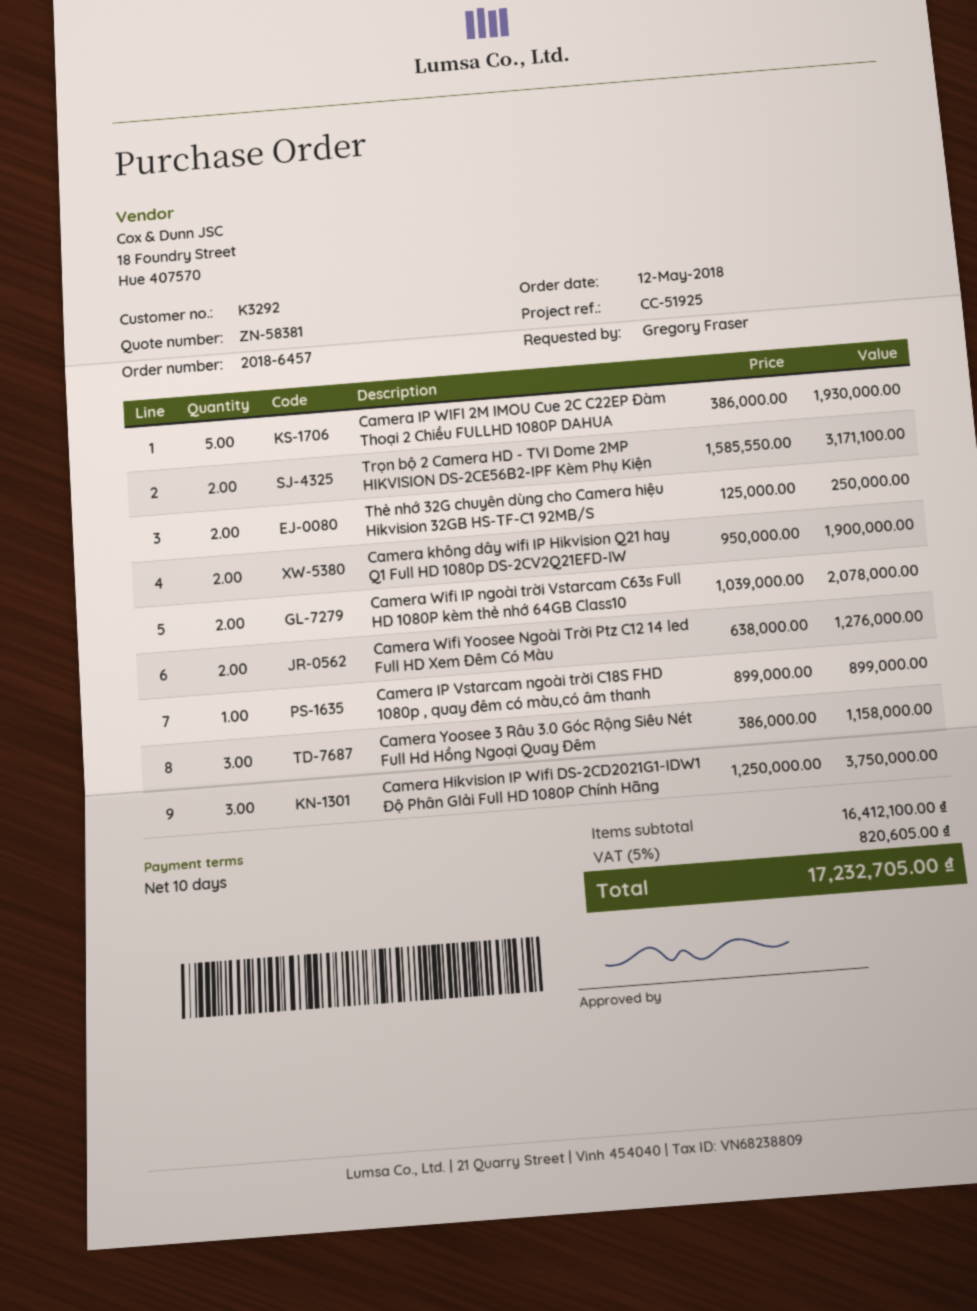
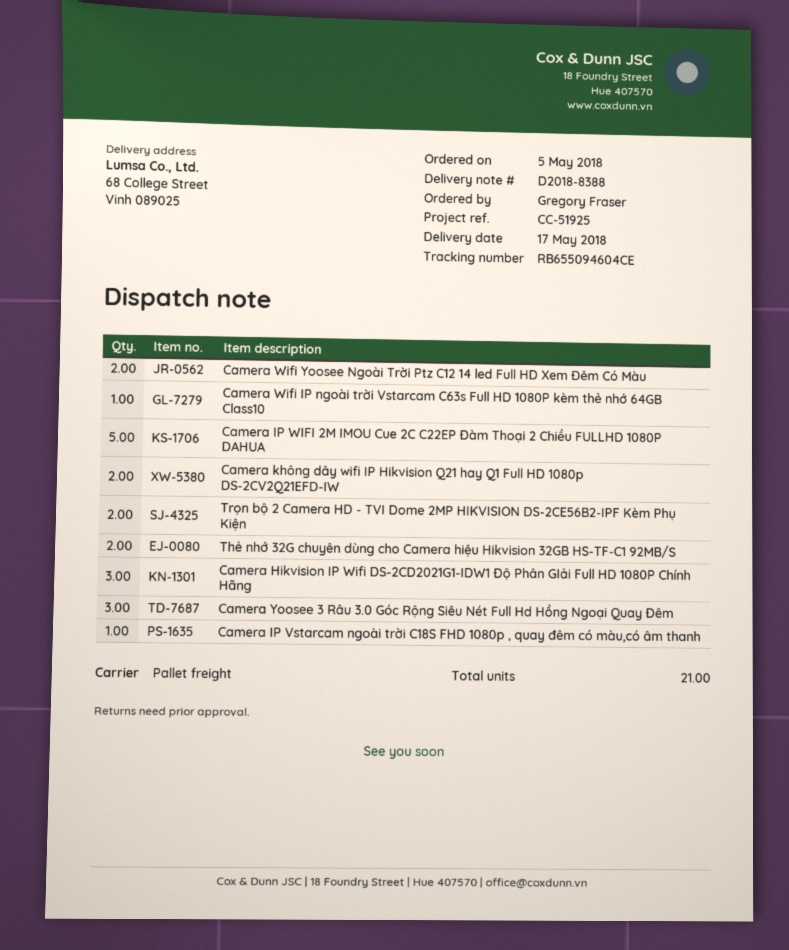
order date: 2018-05-12 -> 2018-05-05
Camera Wifi IP ngoài trời Vstarcam C63s Full HD 1080P kèm thẻ nhớ 64GB Class10: 2 -> 1

